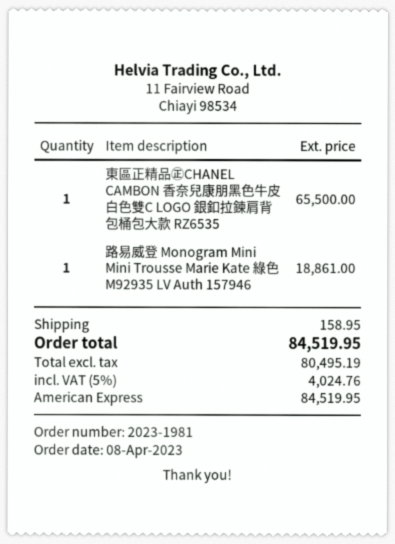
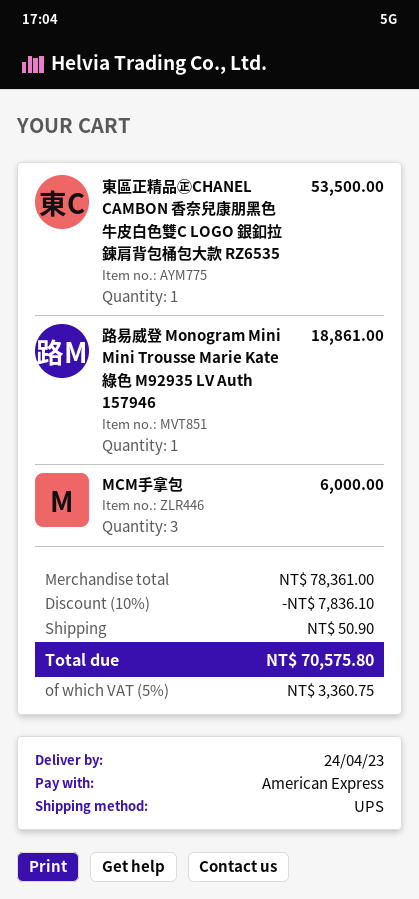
東區正精品㊣CHANEL CAMBON 香奈兒康朋黑色牛皮白色雙C LOGO 銀釦拉鍊肩背包桶包大款 RZ6535: 1 for 65500.00 -> 1 for 53500.00
MCM手拿包: none -> 3 for 6000.00
discount: none -> 10% = 7836.10
shipping: 158.95 -> 50.90
tax: 5% = 4024.76 -> 5% = 3360.75
total: 84519.95 -> 70575.80

